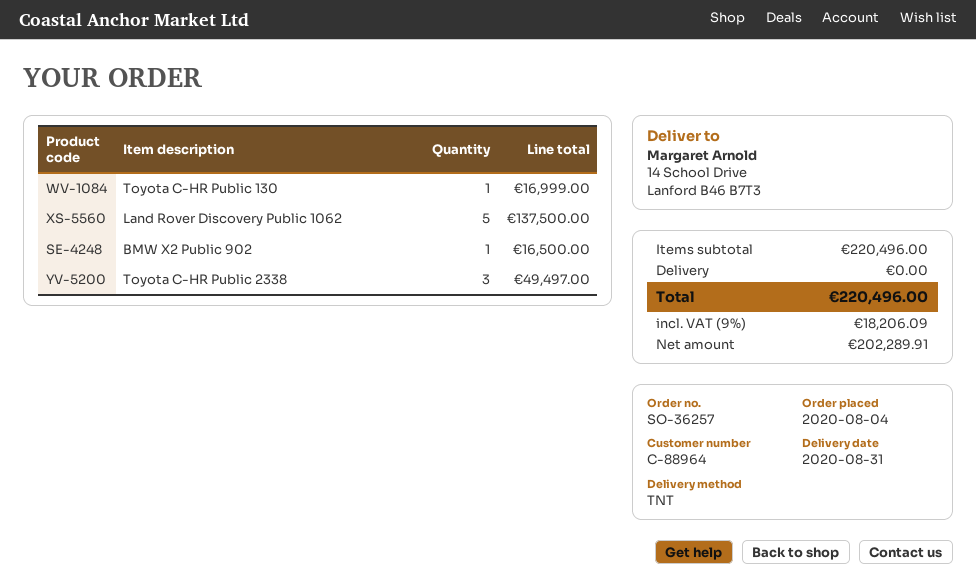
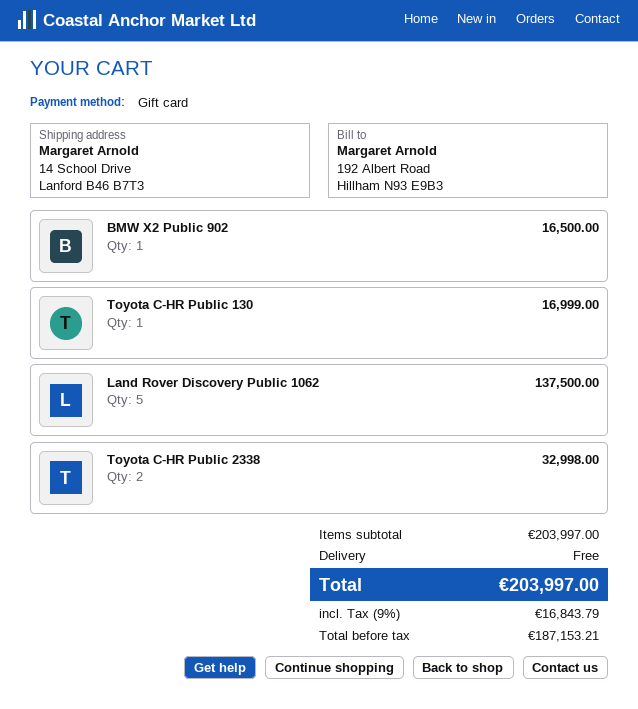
Toyota C-HR Public 2338: 3 for 49497.00 -> 2 for 32998.00
subtotal: 220496.00 -> 203997.00
net: 202289.91 -> 187153.21
tax: 9% = 18206.09 -> 9% = 16843.79
total: 220496.00 -> 203997.00

